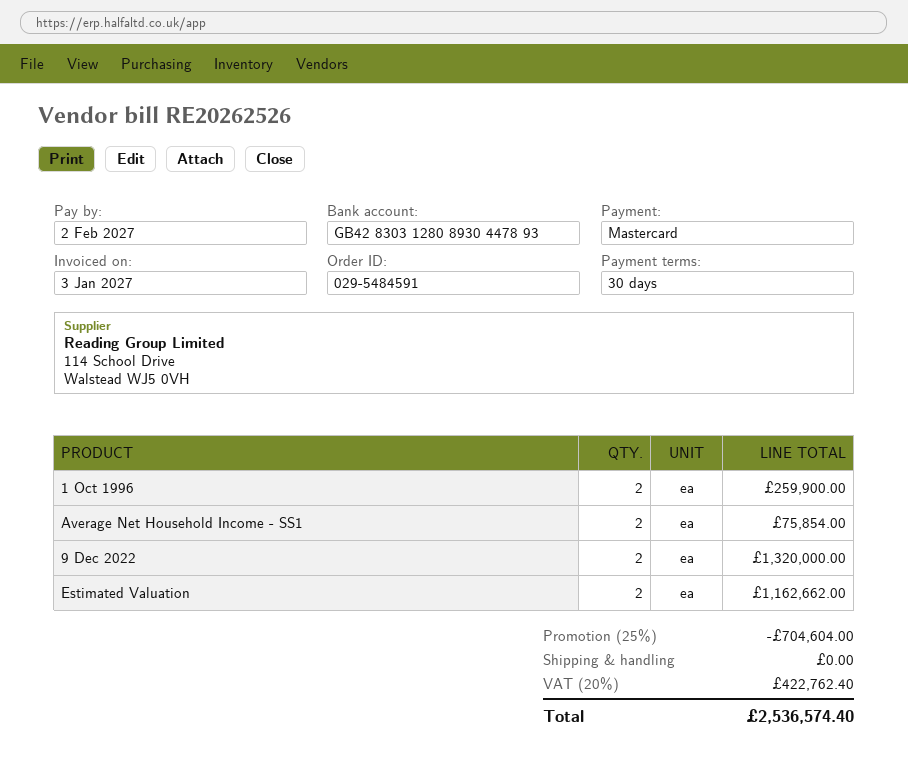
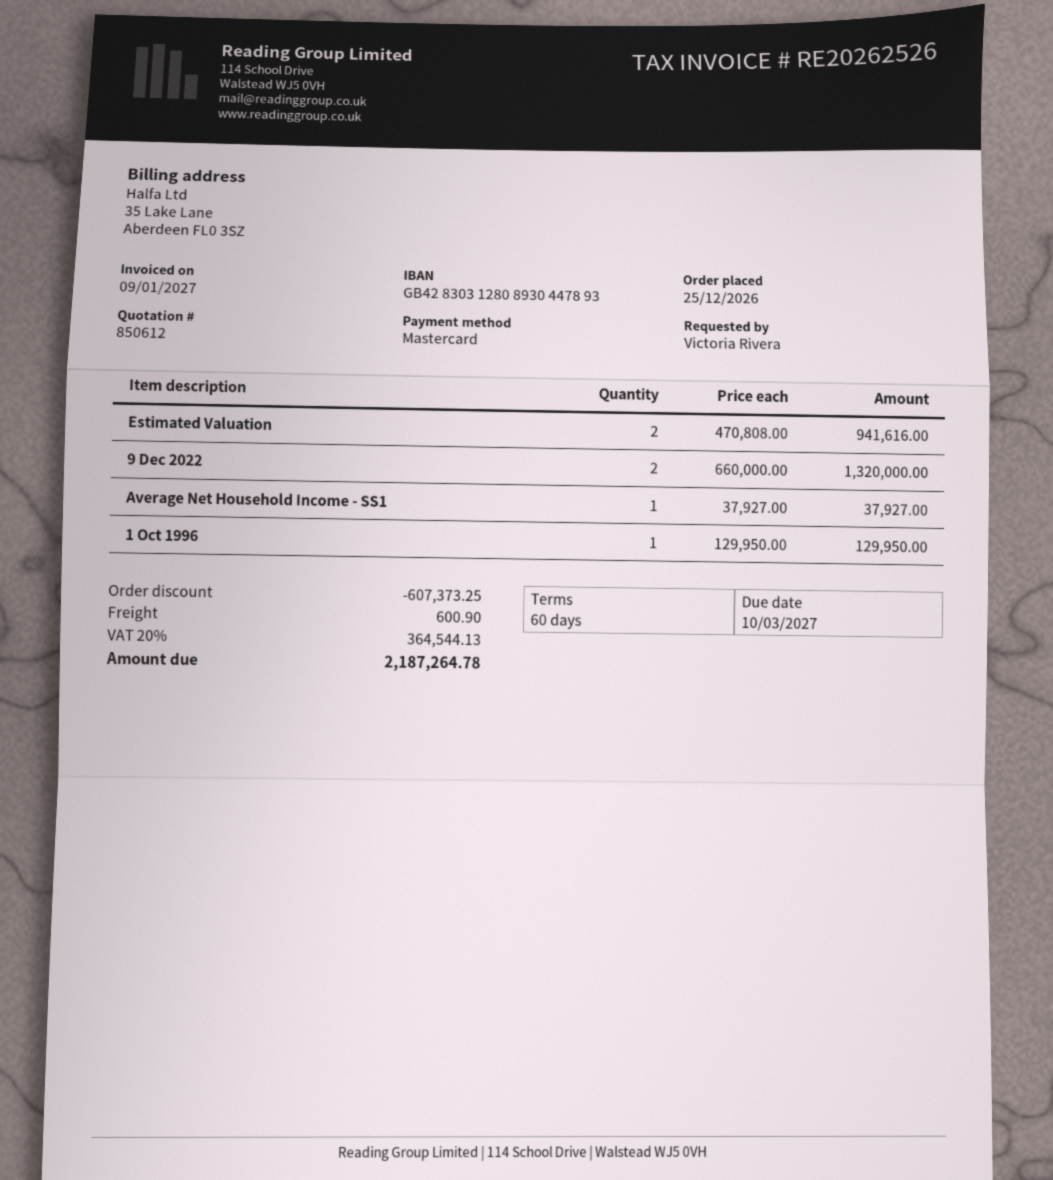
invoice date: 2027-01-03 -> 2027-01-09
payment terms: 30 days -> 60 days
due date: 2027-02-02 -> 2027-03-10
1 Oct 1996: 2 for 259900.00 -> 1 for 129950.00
Average Net Household Income - SS1: 2 for 75854.00 -> 1 for 37927.00
Estimated Valuation: 2 for 1162662.00 -> 2 for 941616.00
discount: 704604.00 -> 607373.25
shipping: 0.00 -> 600.90
tax: 20% = 422762.40 -> 20% = 364544.13
total: 2536574.40 -> 2187264.78

